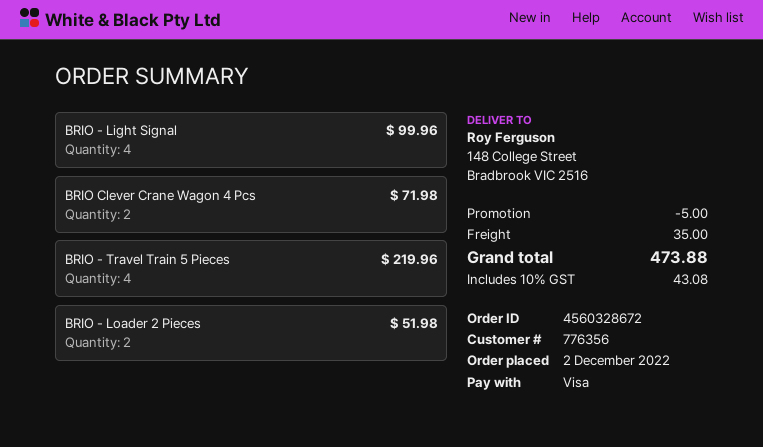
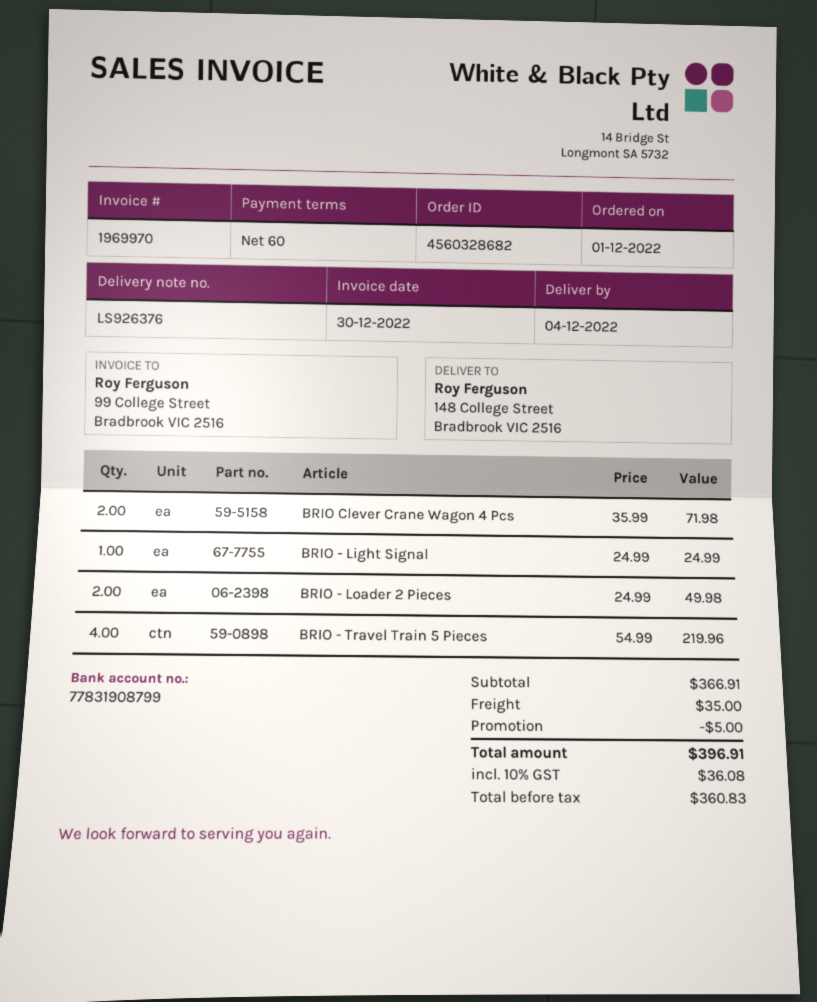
order number: 4560328672 -> 4560328682
order date: 2022-12-02 -> 2022-12-01
BRIO - Light Signal: 4 for 99.96 -> 1 for 24.99
BRIO - Loader 2 Pieces: 2 for 51.98 -> 2 for 49.98
tax: 10% = 43.08 -> 10% = 36.08
total: 473.88 -> 396.91

